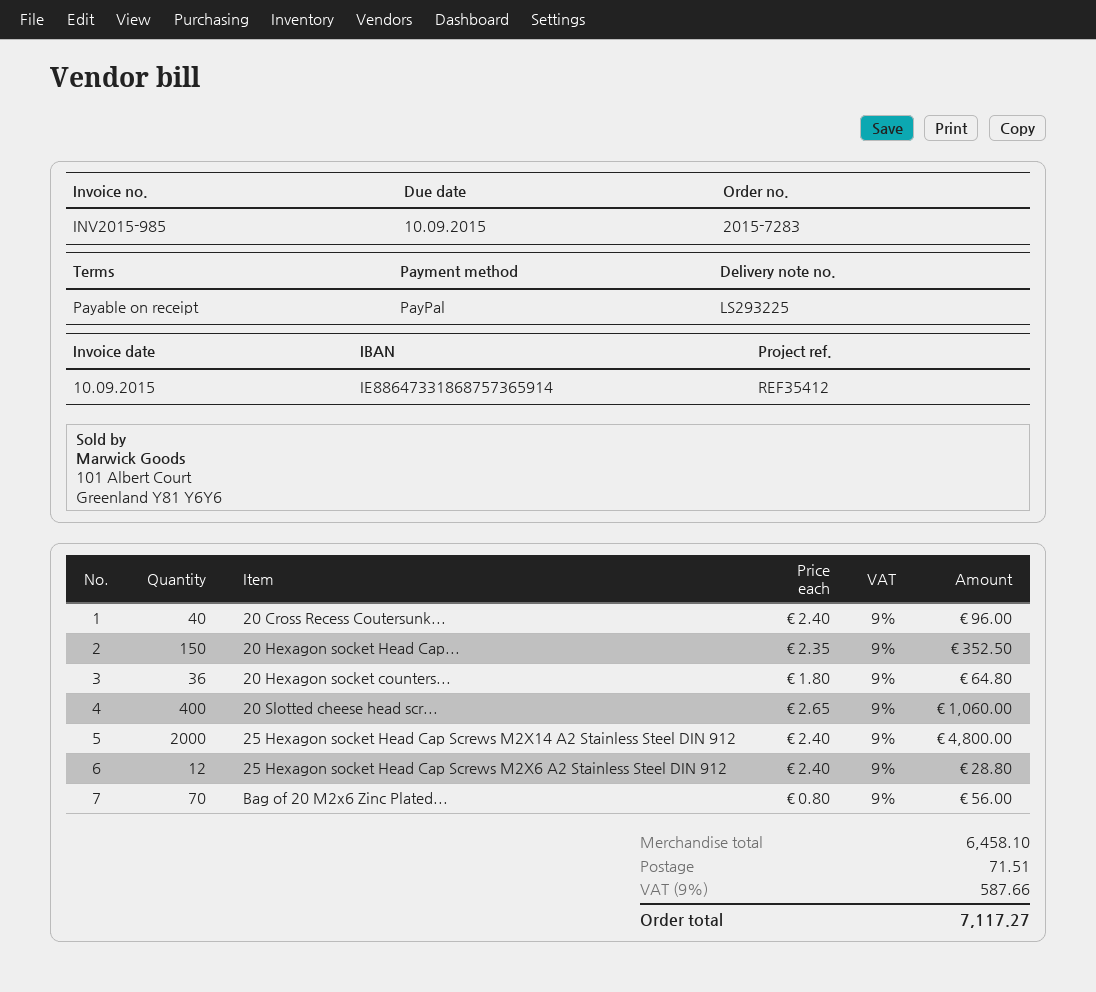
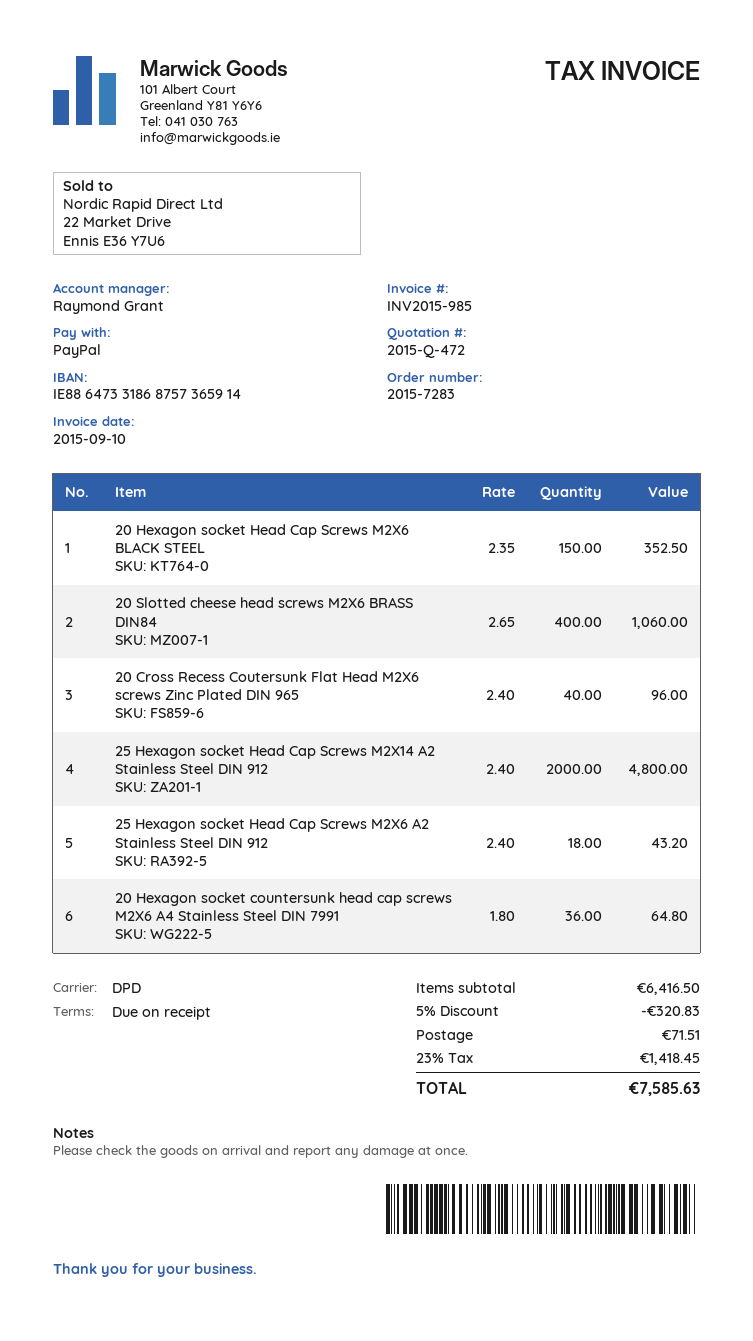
25 Hexagon socket Head Cap Screws M2X6 A2 Stainless Steel DIN 912: 12 x 2.40 = 28.80 -> 18 x 2.40 = 43.20
Bag of 20 M2x6 Zinc Plated...: 70 x 0.80 = 56.00 -> none
subtotal: 6458.10 -> 6416.50
discount: none -> 5% = 320.83
tax: 9% = 587.66 -> 23% = 1418.45
total: 7117.27 -> 7585.63

